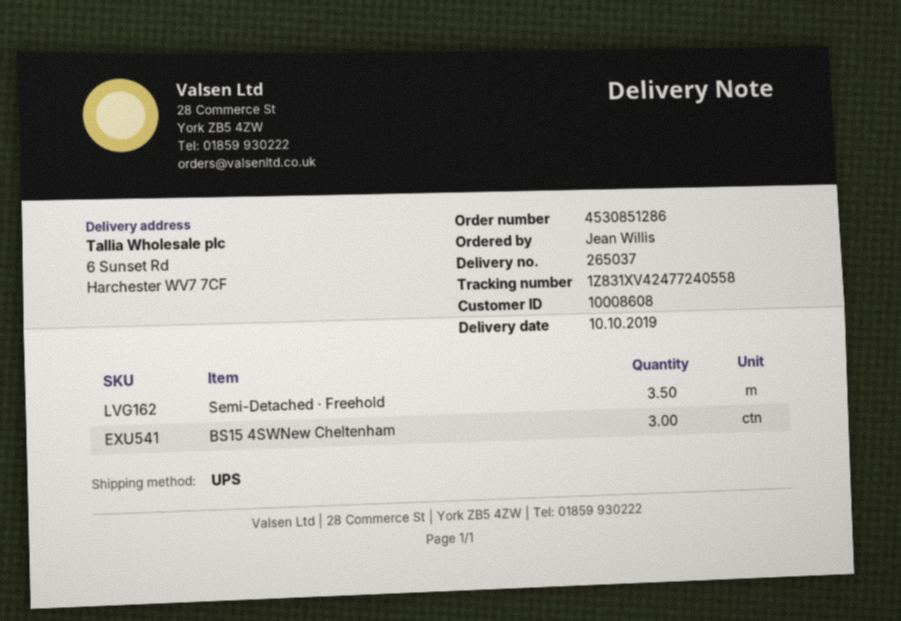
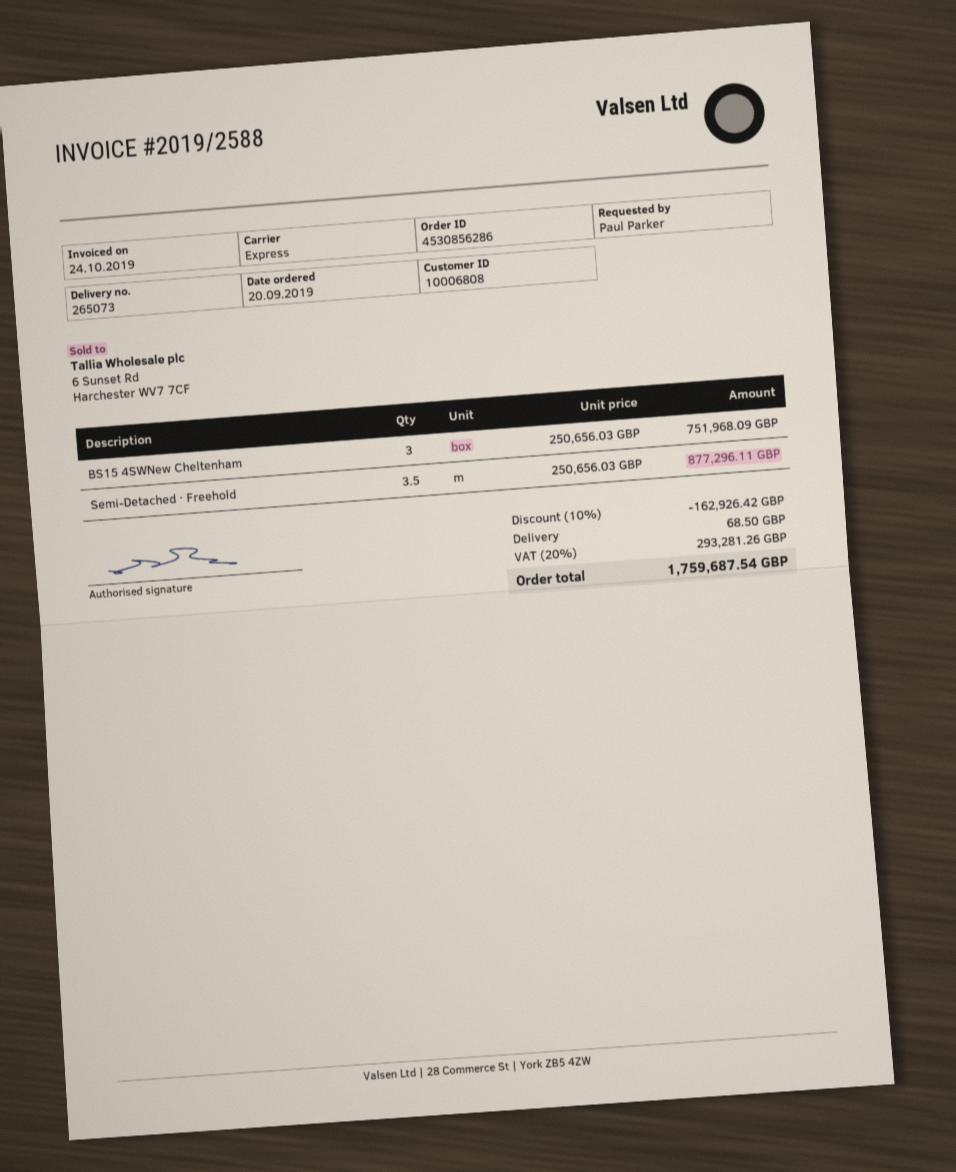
order number: 4530851286 -> 4530856286
delivery note number: 265037 -> 265073
customer number: 10008608 -> 10006808
ordered by: Jean Willis -> Paul Parker
shipping method: UPS -> express

